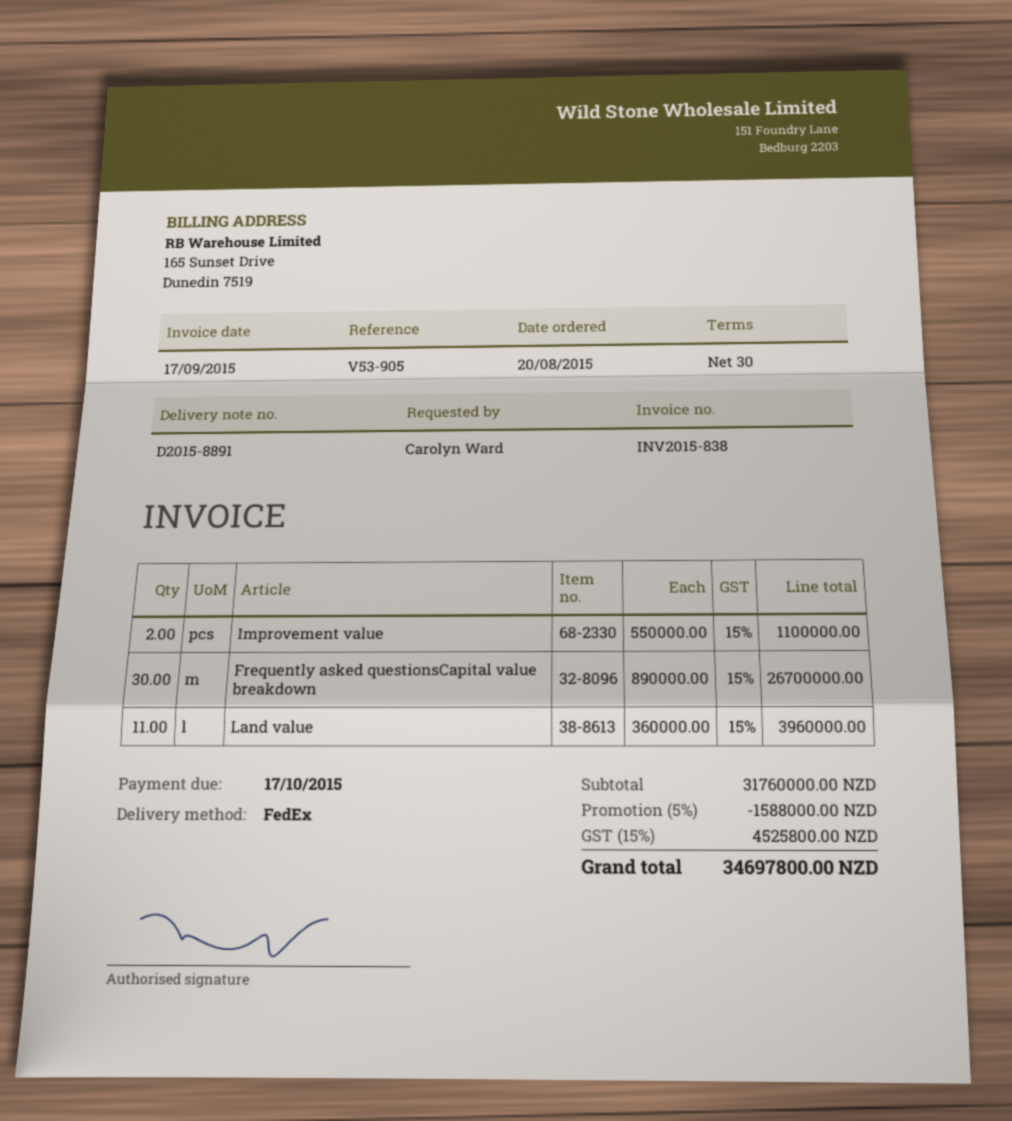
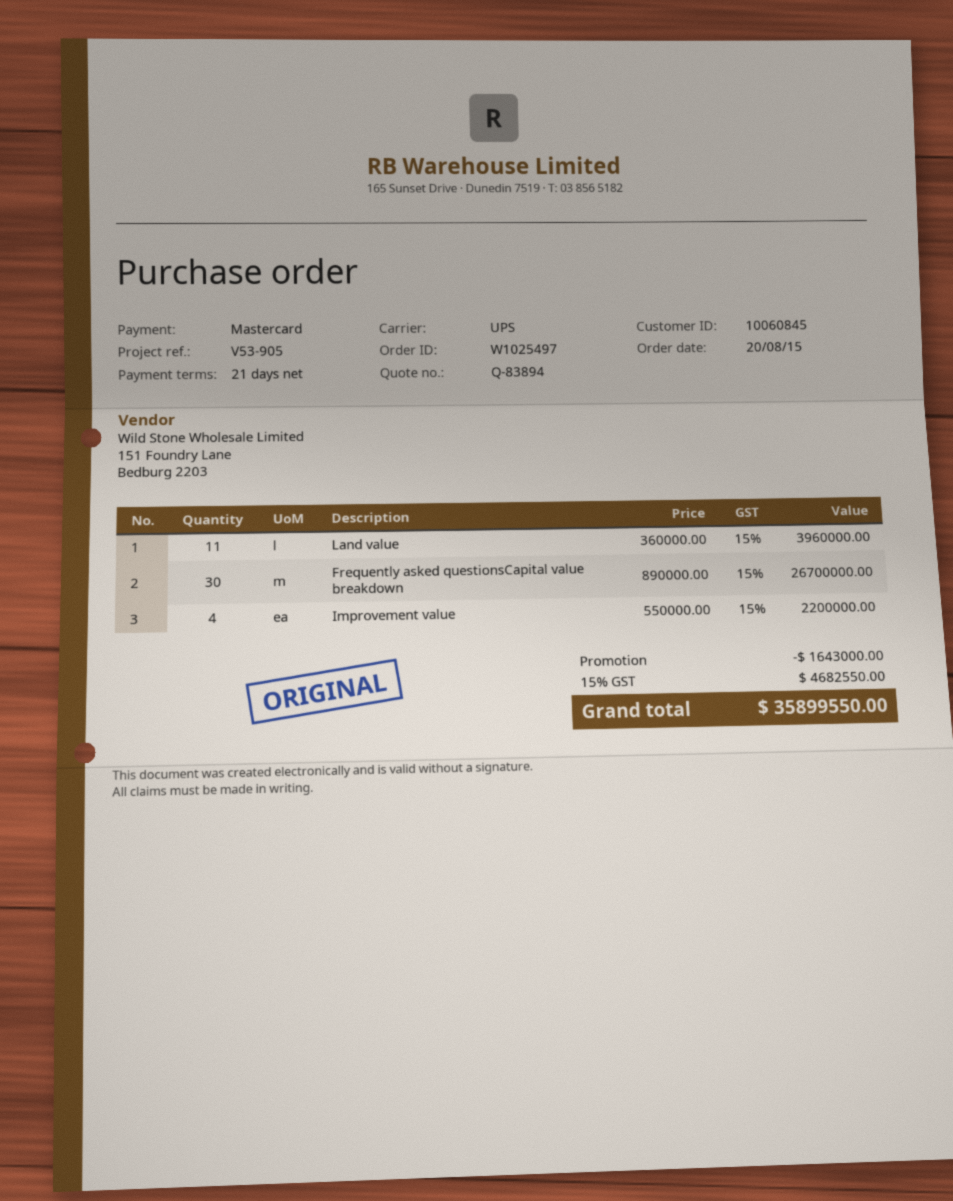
payment terms: 30 days -> 21 days
shipping method: FedEx -> UPS
Improvement value: 2 x 550000.00 = 1100000.00 -> 4 x 550000.00 = 2200000.00
discount: 1588000.00 -> 1643000.00
tax: 15% = 4525800.00 -> 15% = 4682550.00
total: 34697800.00 -> 35899550.00

